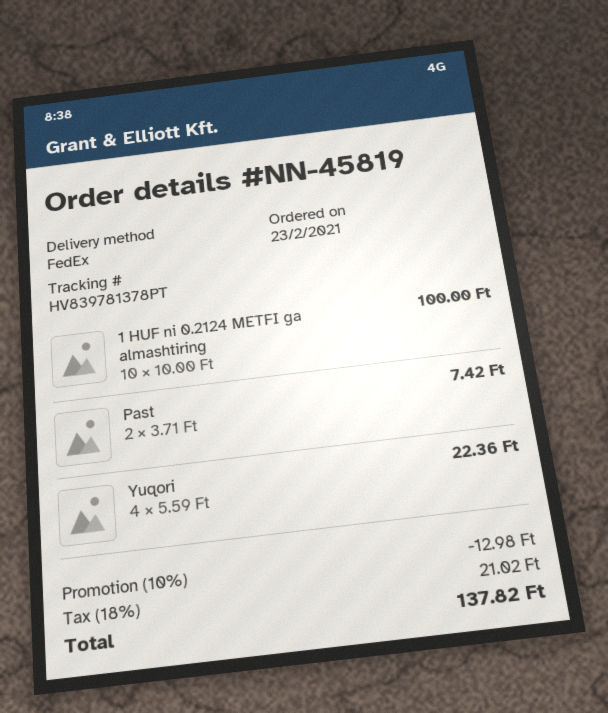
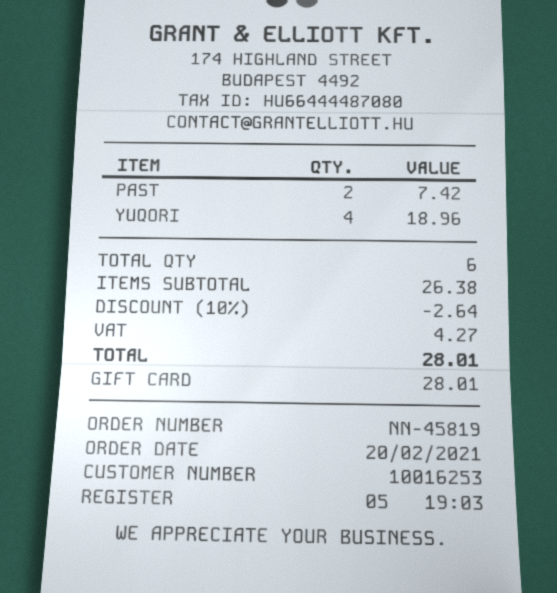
order date: 2021-02-23 -> 2021-02-20
1 HUF ni 0.2124 METFI ga almashtiring: 10 for 100.00 -> none
Yuqori: 4 for 22.36 -> 4 for 18.96
discount: 10% = 12.98 -> 10% = 2.64
tax: 21.02 -> 4.27
total: 137.82 -> 28.01

